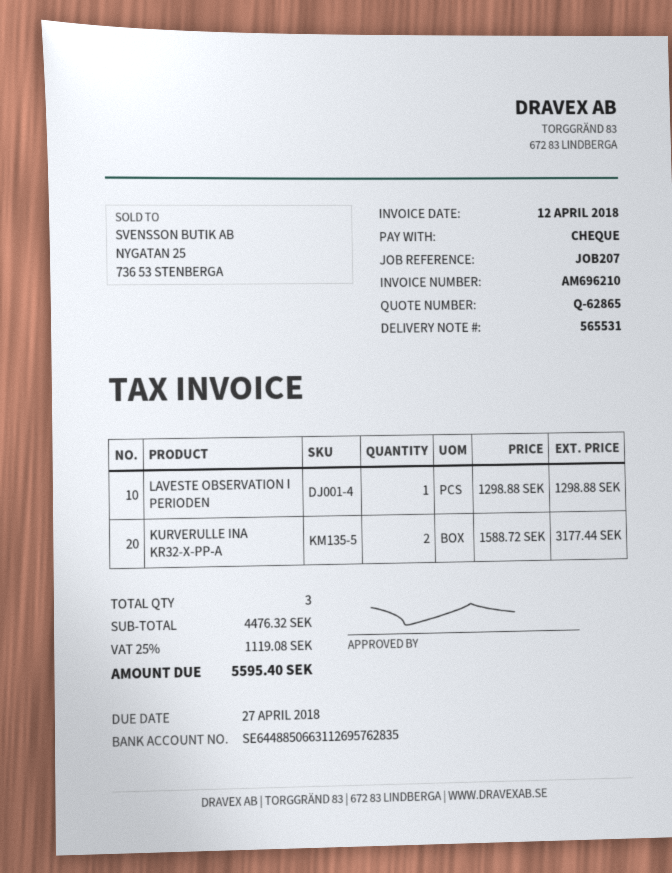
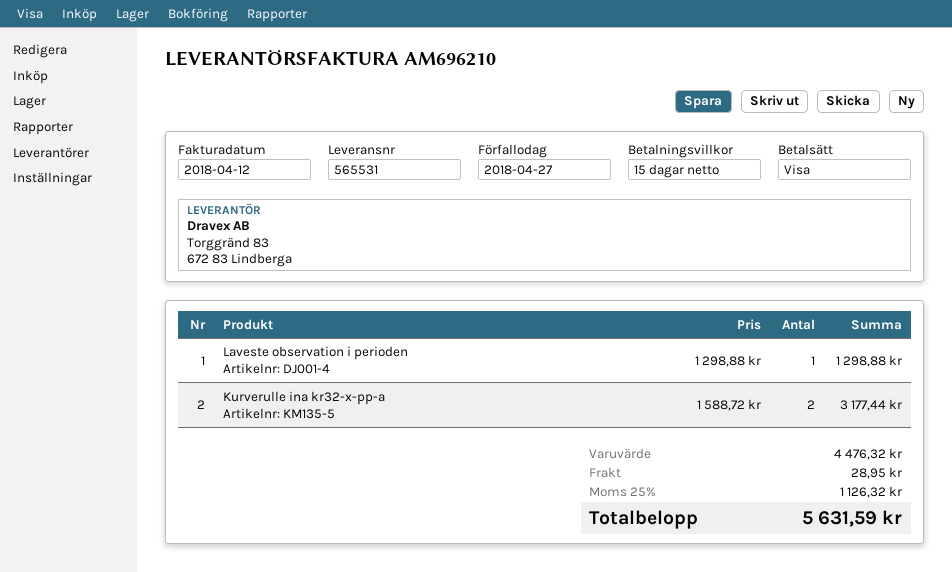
payment method: cheque -> Visa
shipping: none -> 28.95
tax: 25% = 1119.08 -> 25% = 1126.32
total: 5595.40 -> 5631.59

